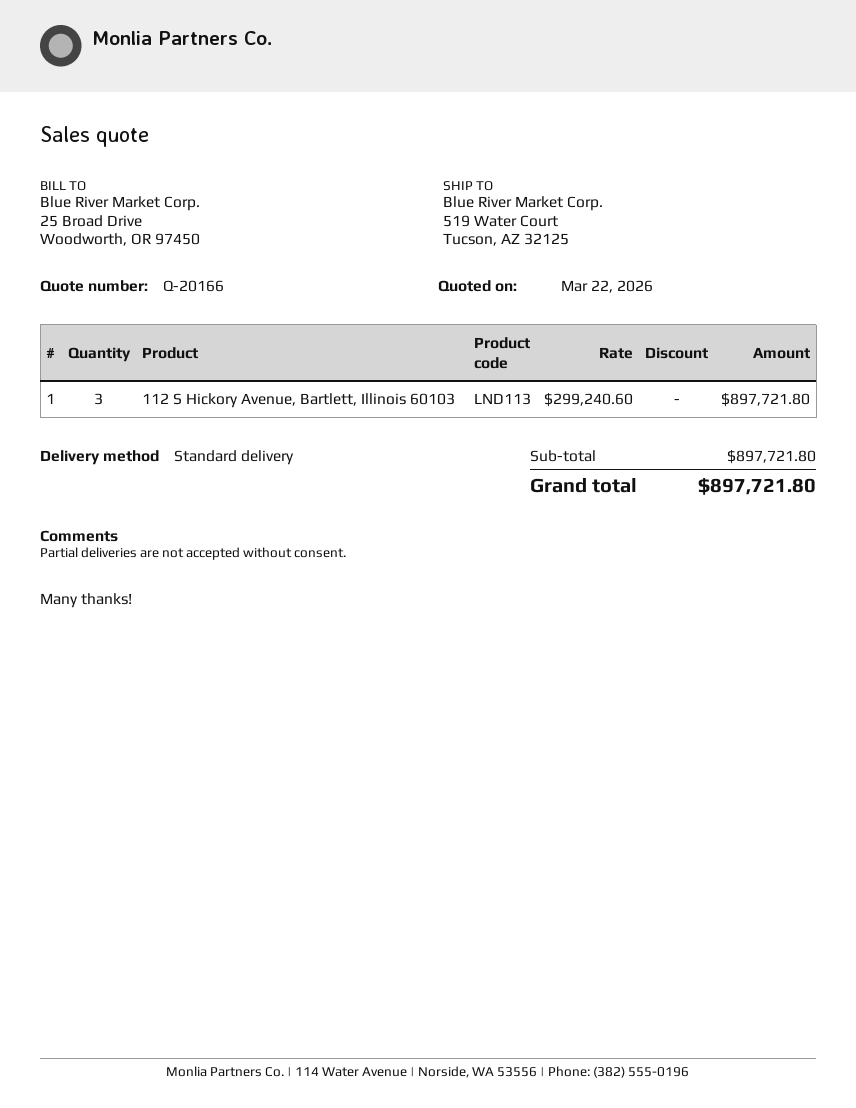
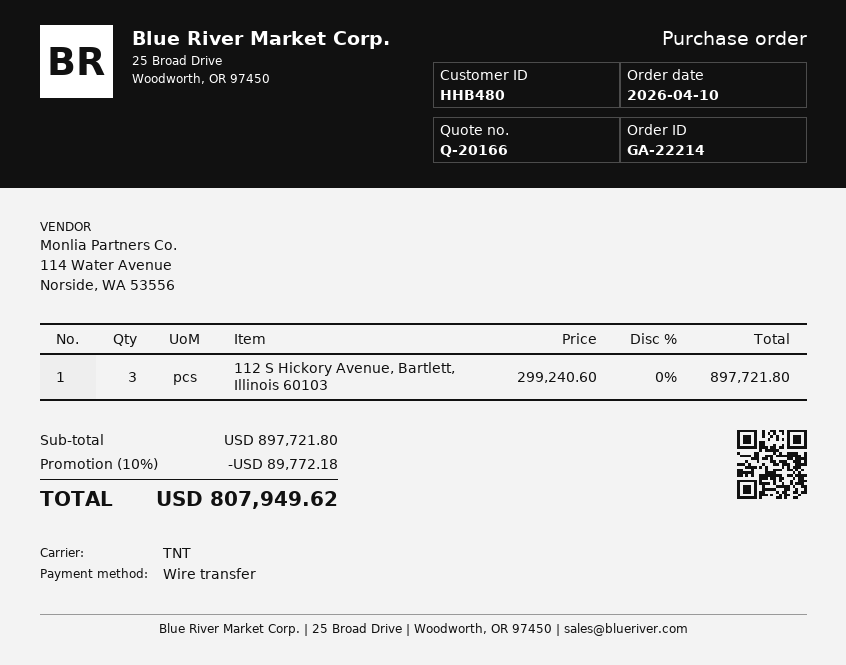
shipping method: standard -> TNT
discount: none -> 10% = 89772.18
total: 897721.80 -> 807949.62

